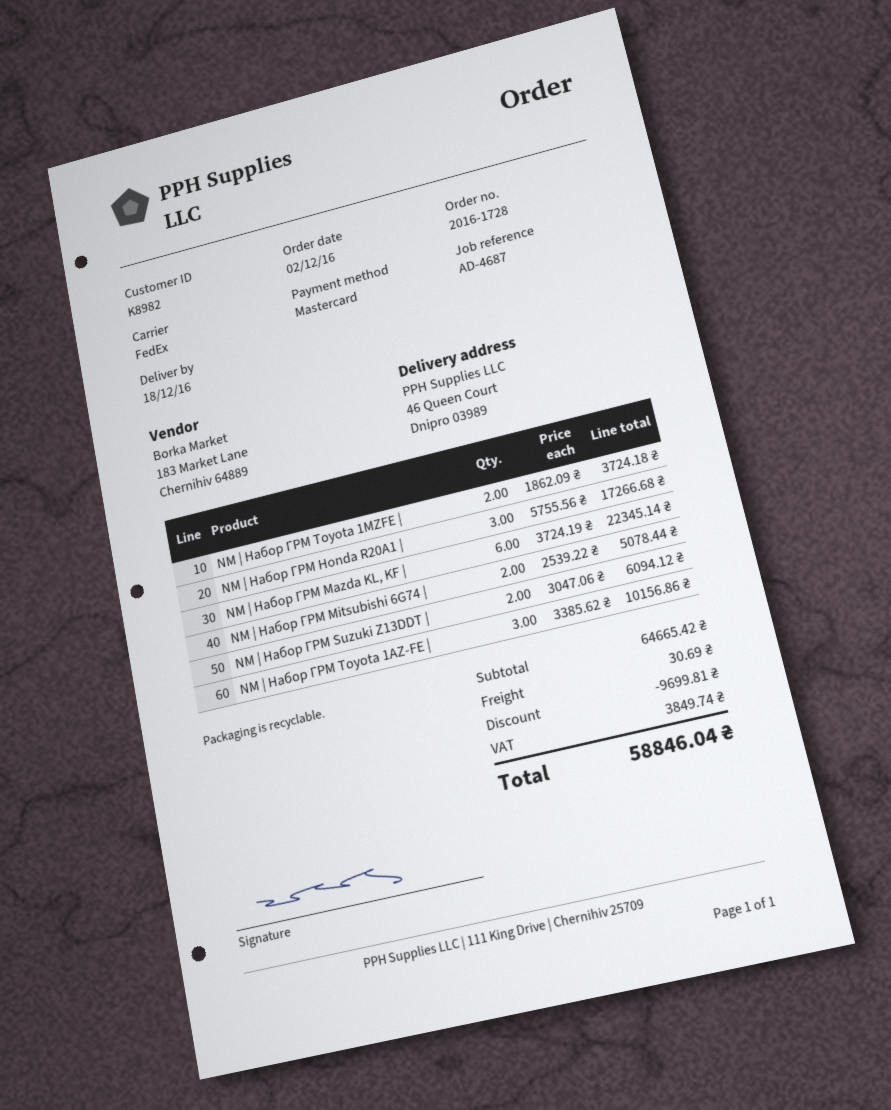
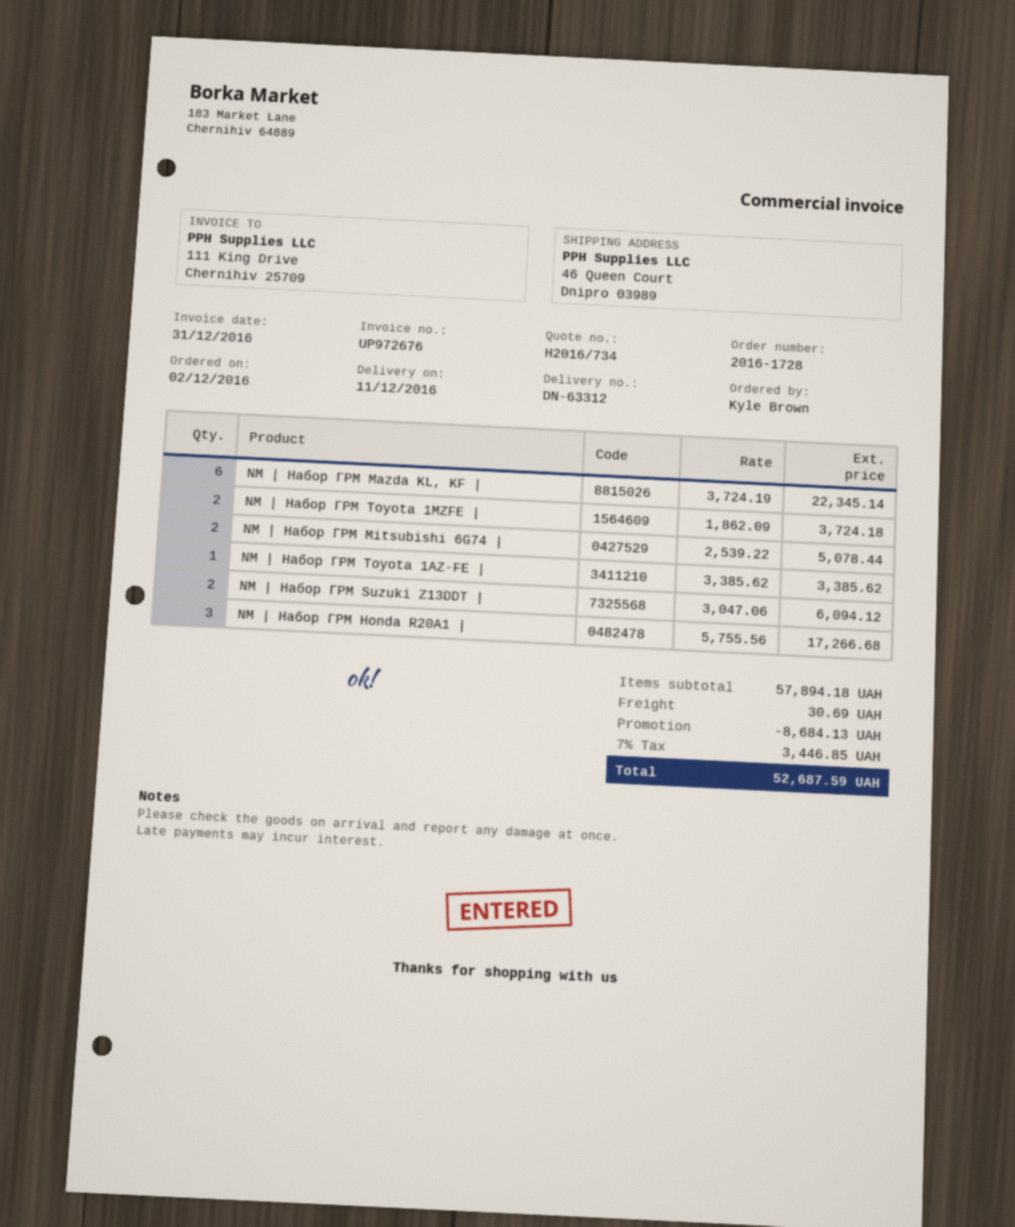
delivery date: 2016-12-18 -> 2016-12-11
NM | Набор ГРМ Toyota 1AZ-FE |: 3 x 3385.62 = 10156.86 -> 1 x 3385.62 = 3385.62
subtotal: 64665.42 -> 57894.18
discount: 9699.81 -> 8684.13
tax: 3849.74 -> 3446.85
total: 58846.04 -> 52687.59

